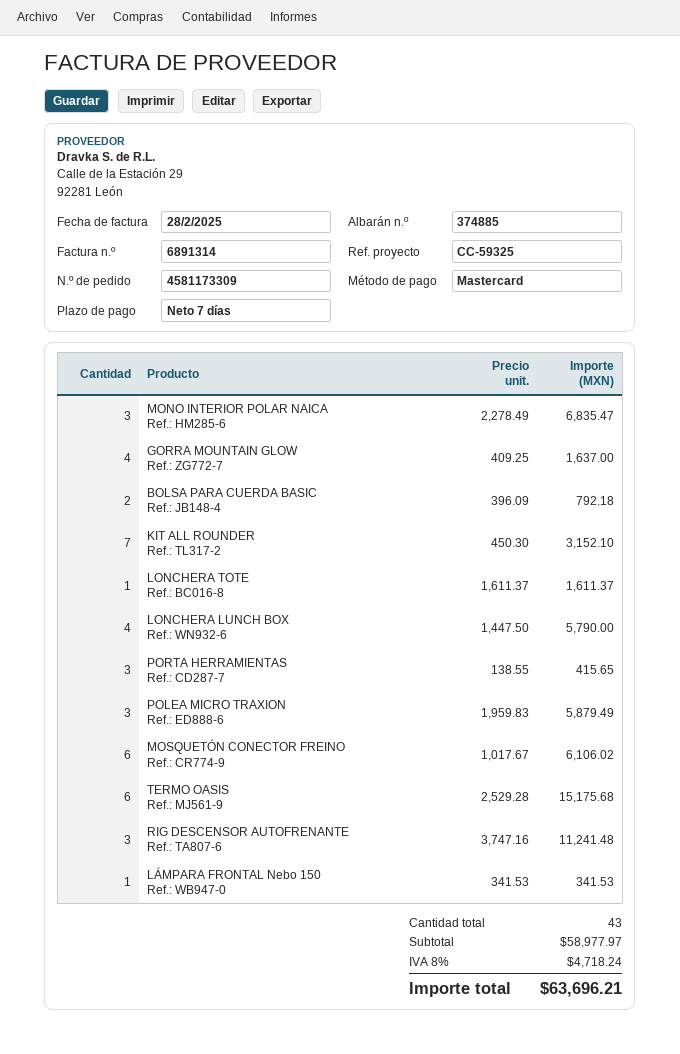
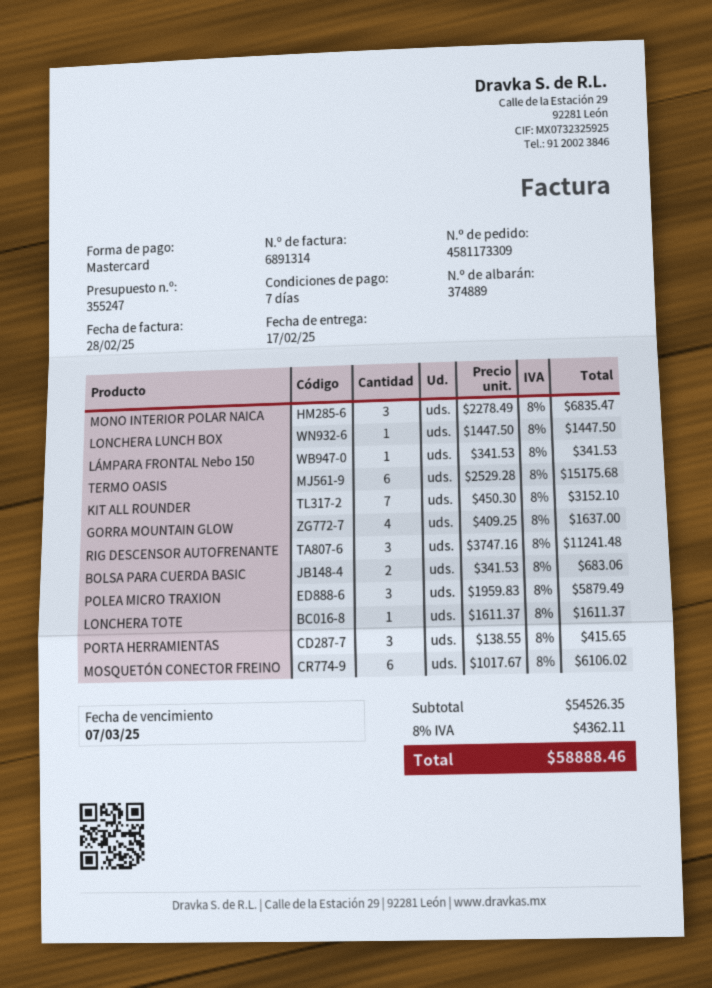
delivery note number: 374885 -> 374889
BOLSA PARA CUERDA BASIC: 2 x 396.09 = 792.18 -> 2 x 341.53 = 683.06
LONCHERA LUNCH BOX: 4 x 1447.50 = 5790.00 -> 1 x 1447.50 = 1447.50
subtotal: 58977.97 -> 54526.35
tax: 8% = 4718.24 -> 8% = 4362.11
total: 63696.21 -> 58888.46

